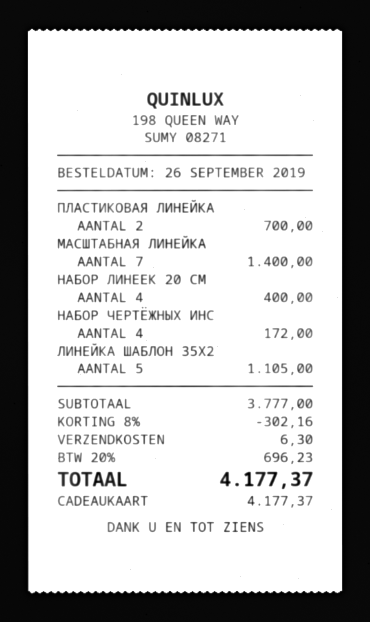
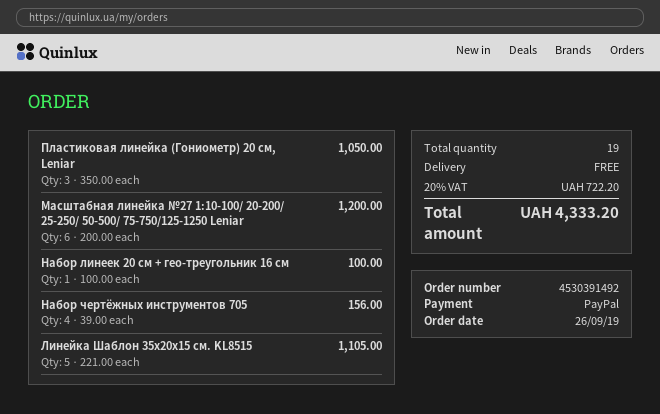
payment method: gift card -> PayPal
ПЛАСТИКОВАЯ ЛИНЕЙКА: 2 for 700.00 -> 3 for 1050.00
МАСШТАБНАЯ ЛИНЕЙКА: 7 for 1400.00 -> 6 for 1200.00
НАБОР ЛИНЕЕК 20 СМ: 4 for 400.00 -> 1 for 100.00
НАБОР ЧЕРТЁЖНЫХ ИНС: 4 for 172.00 -> 4 for 156.00
discount: 8% = 302.16 -> none
shipping: 6.30 -> 0.00
tax: 20% = 696.23 -> 20% = 722.20
total: 4177.37 -> 4333.20

